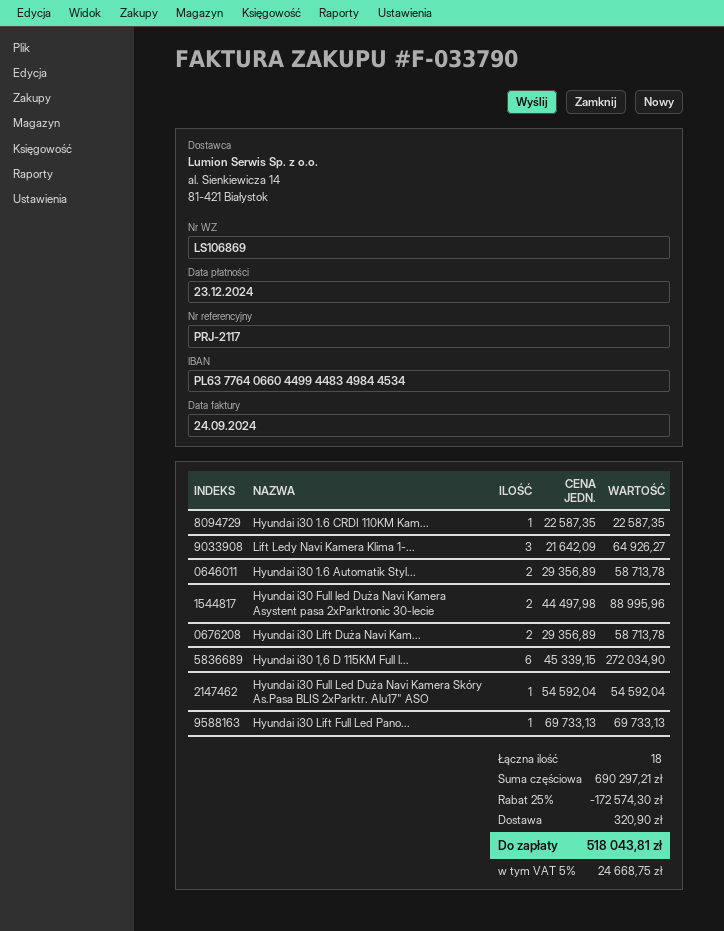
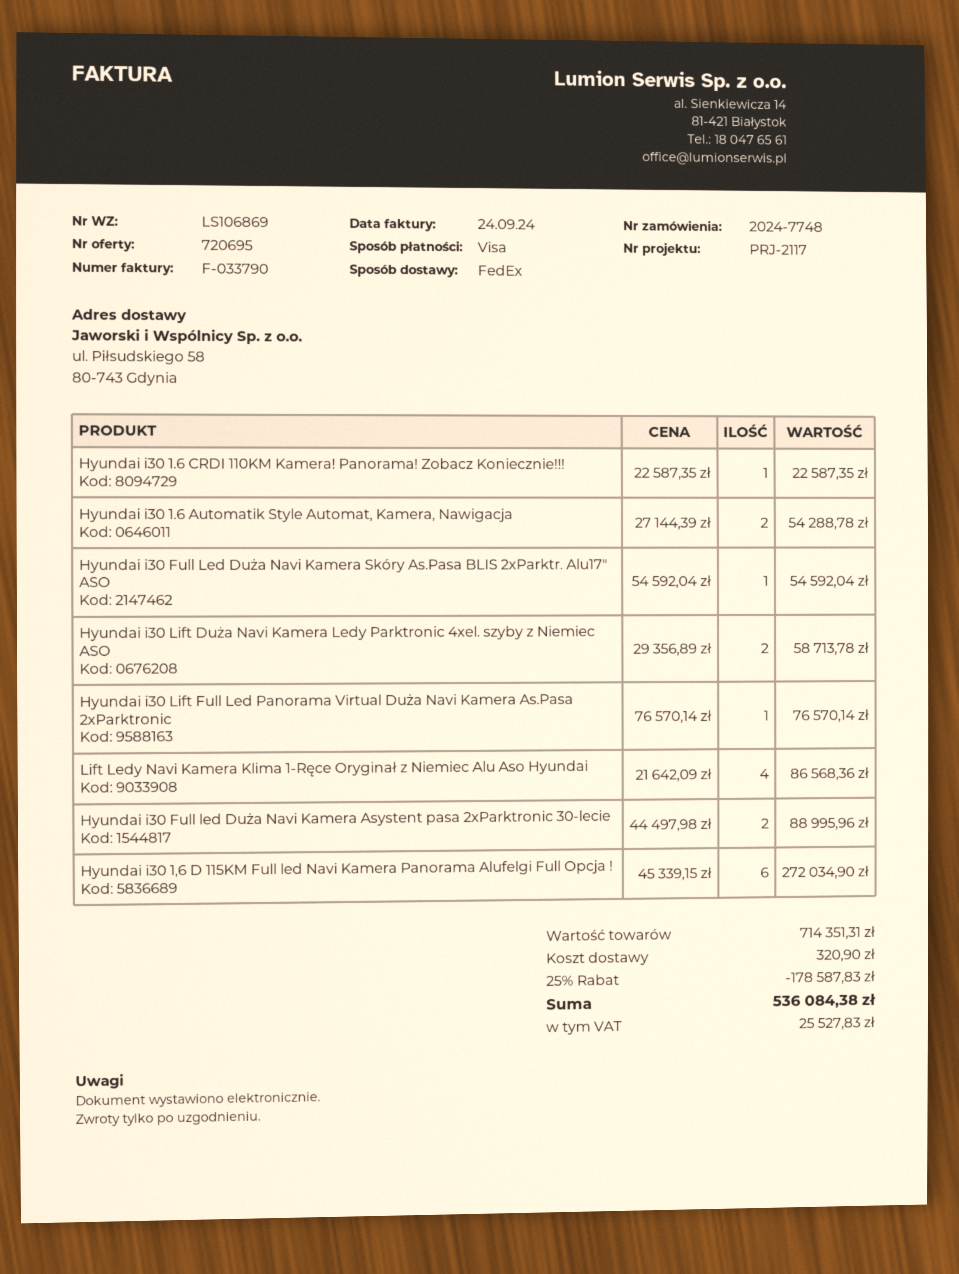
Lift Ledy Navi Kamera Klima 1-...: 3 x 21642.09 = 64926.27 -> 4 x 21642.09 = 86568.36
Hyundai i30 1.6 Automatik Styl...: 2 x 29356.89 = 58713.78 -> 2 x 27144.39 = 54288.78
Hyundai i30 Lift Full Led Pano...: 1 x 69733.13 = 69733.13 -> 1 x 76570.14 = 76570.14
subtotal: 690297.21 -> 714351.31
discount: 25% = 172574.30 -> 25% = 178587.83
tax: 24668.75 -> 25527.83
total: 518043.81 -> 536084.38

